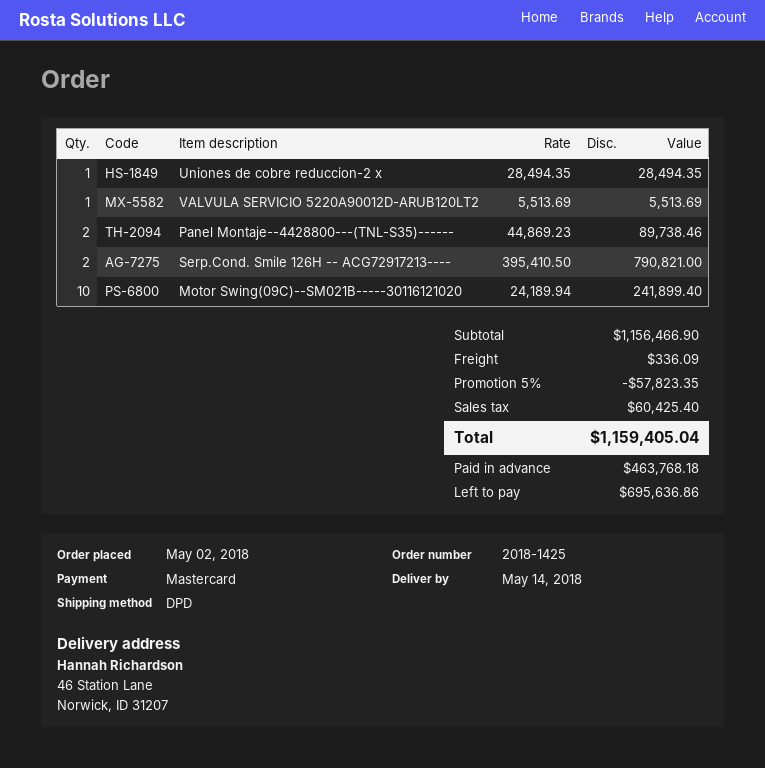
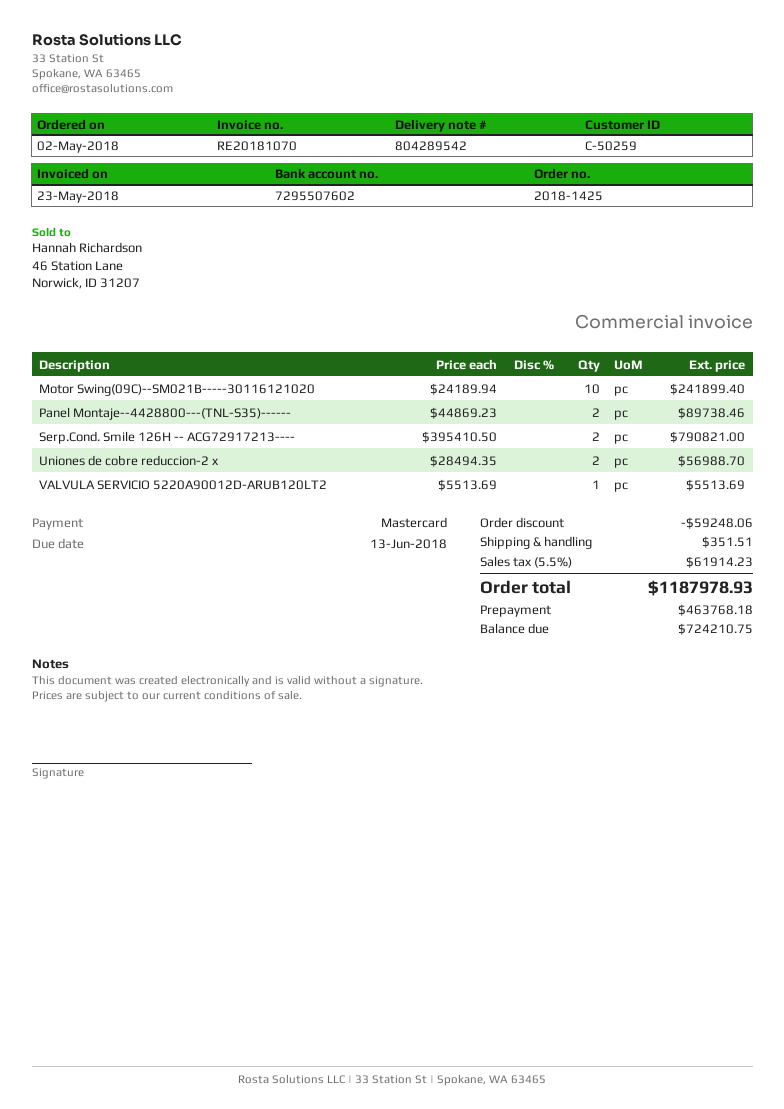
Uniones de cobre reduccion-2 x: 1 x 28494.35 = 28494.35 -> 2 x 28494.35 = 56988.70
discount: 57823.35 -> 59248.06
shipping: 336.09 -> 351.51
tax: 60425.40 -> 61914.23
total: 1159405.04 -> 1187978.93
balance: 695636.86 -> 724210.75

